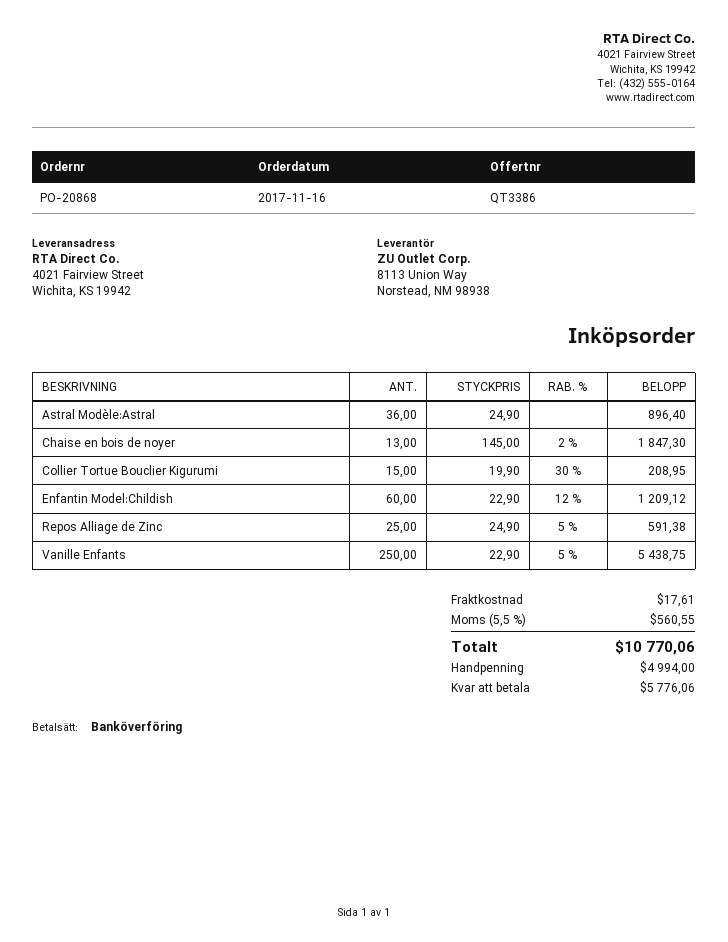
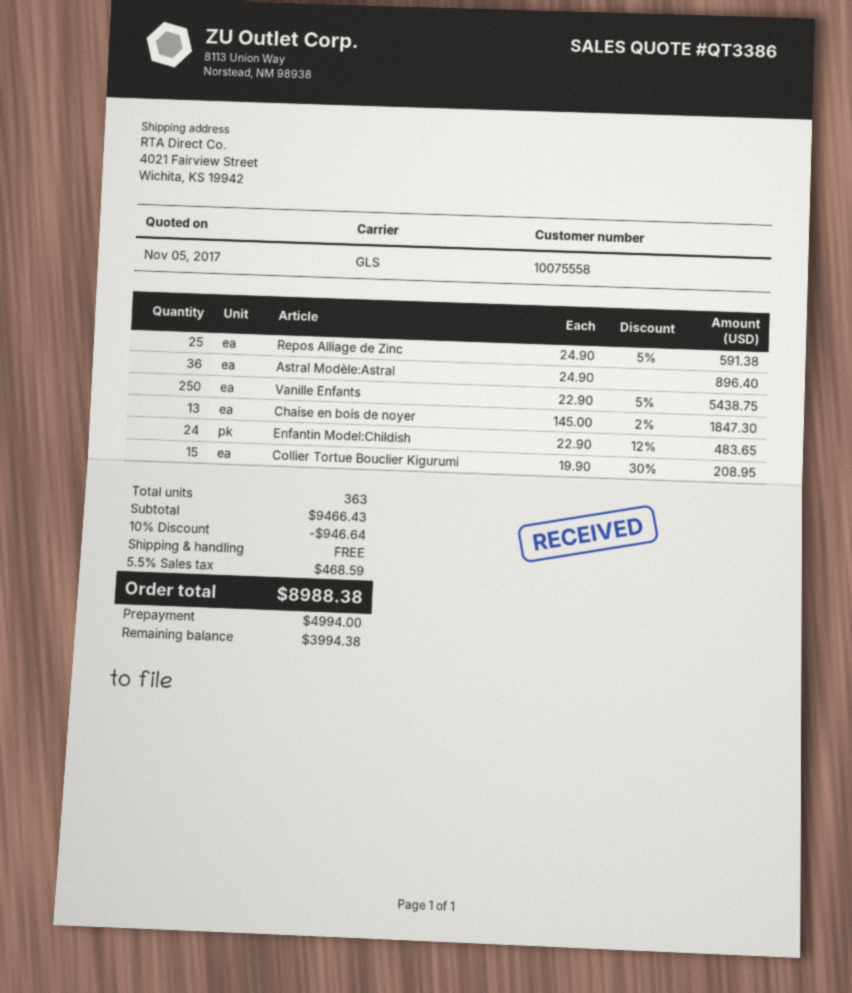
Enfantin Model:Childish: 60 x 22.90 - 12% = 1209.12 -> 24 x 22.90 - 12% = 483.65
discount: none -> 10% = 946.64
shipping: 17.61 -> 0.00
tax: 5.5% = 560.55 -> 5.5% = 468.59
total: 10770.06 -> 8988.38
balance: 5776.06 -> 3994.38

